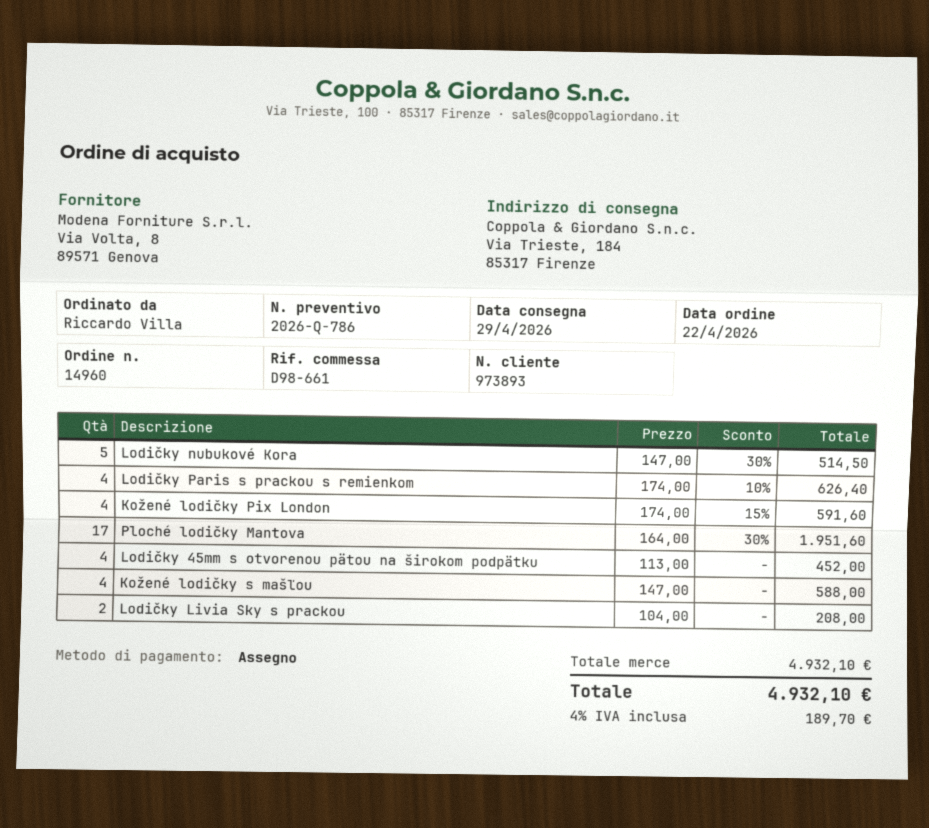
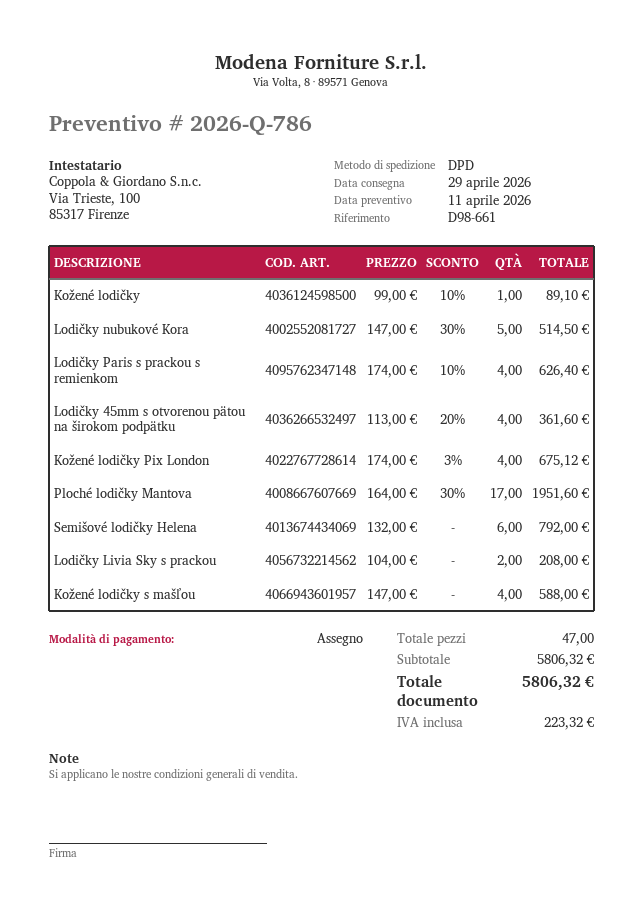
Kožené lodičky Pix London: 4 x 174.00 - 15% = 591.60 -> 4 x 174.00 - 3% = 675.12
Lodičky 45mm s otvorenou pätou na širokom podpätku: 4 x 113.00 = 452.00 -> 4 x 113.00 - 20% = 361.60
Kožené lodičky: none -> 1 x 99.00 - 10% = 89.10
Semišové lodičky Helena: none -> 6 x 132.00 = 792.00
subtotal: 4932.10 -> 5806.32
tax: 189.70 -> 223.32
total: 4932.10 -> 5806.32

